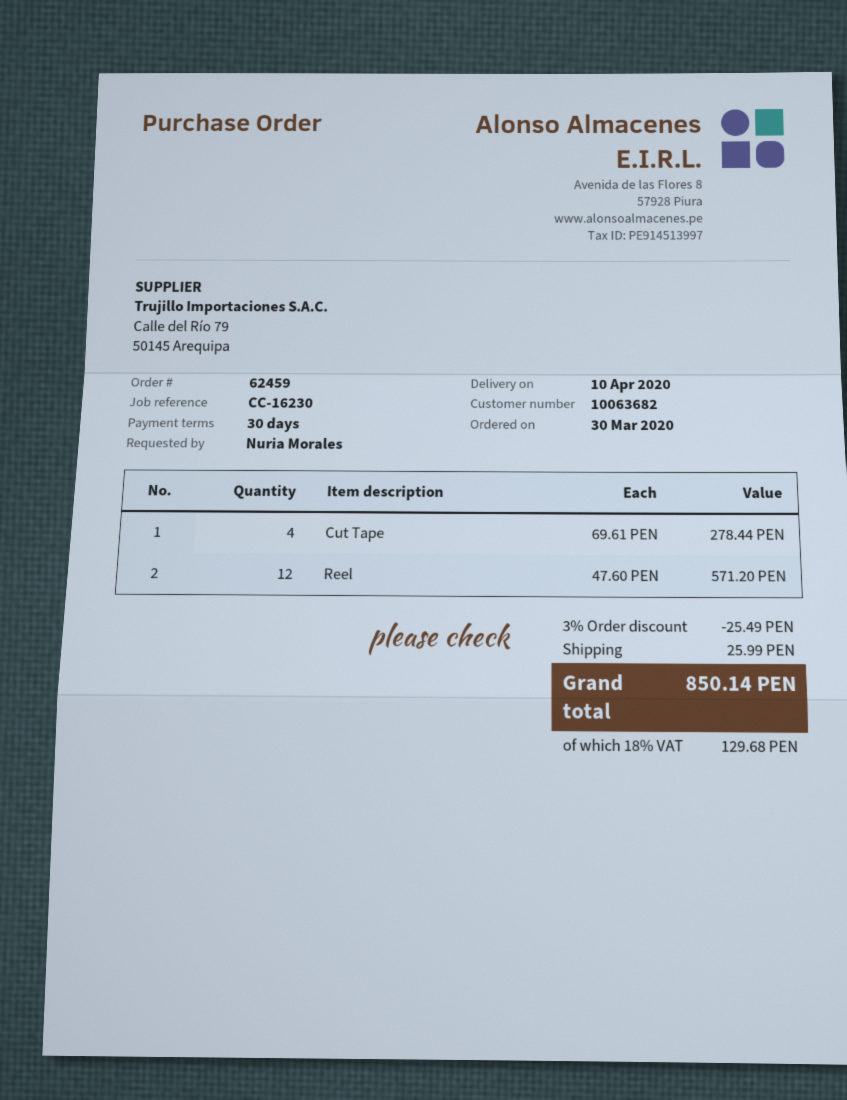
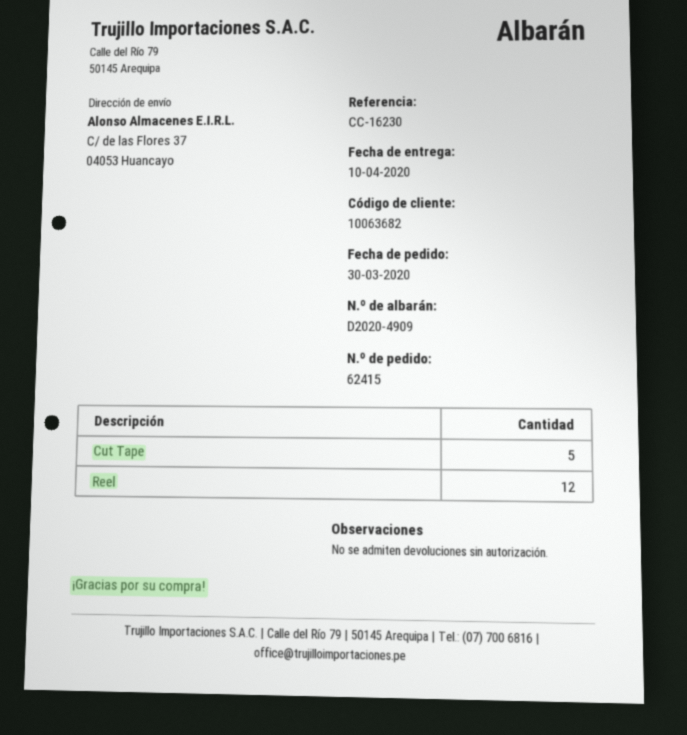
order number: 62459 -> 62415
Cut Tape: 4 -> 5

